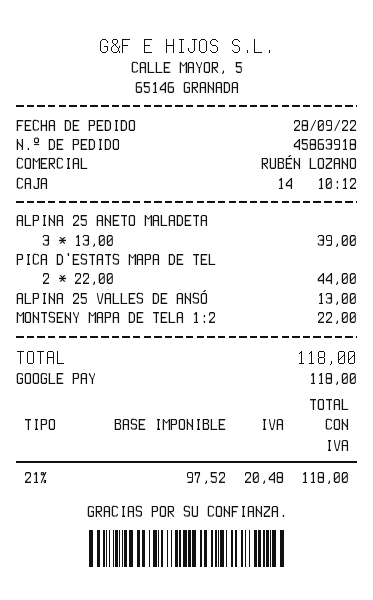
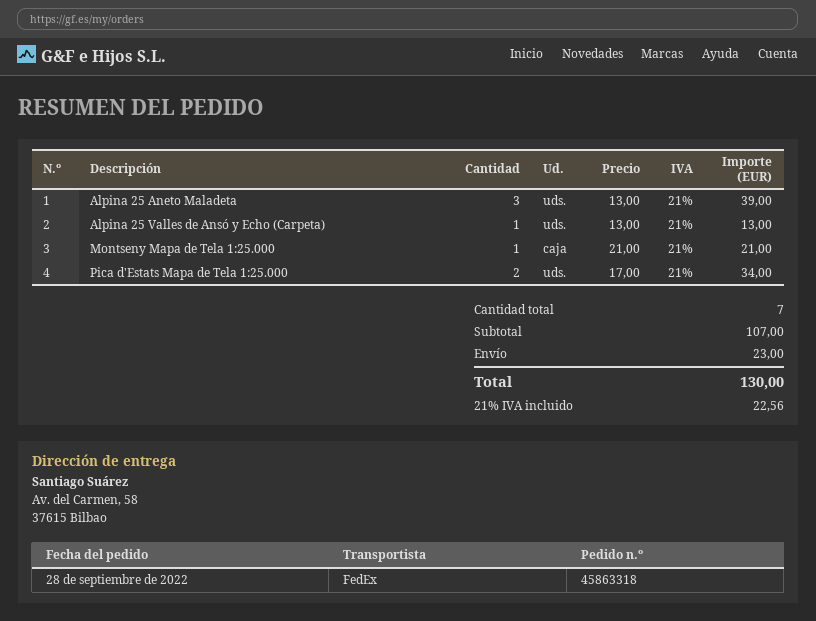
order number: 45863918 -> 45863318
PICA D'ESTATS MAPA DE TEL: 2 x 22.00 = 44.00 -> 2 x 17.00 = 34.00
MONTSENY MAPA DE TELA 1:2: 1 x 22.00 = 22.00 -> 1 x 21.00 = 21.00
shipping: none -> 23.00
tax: 21% = 20.48 -> 21% = 22.56
total: 118.00 -> 130.00

